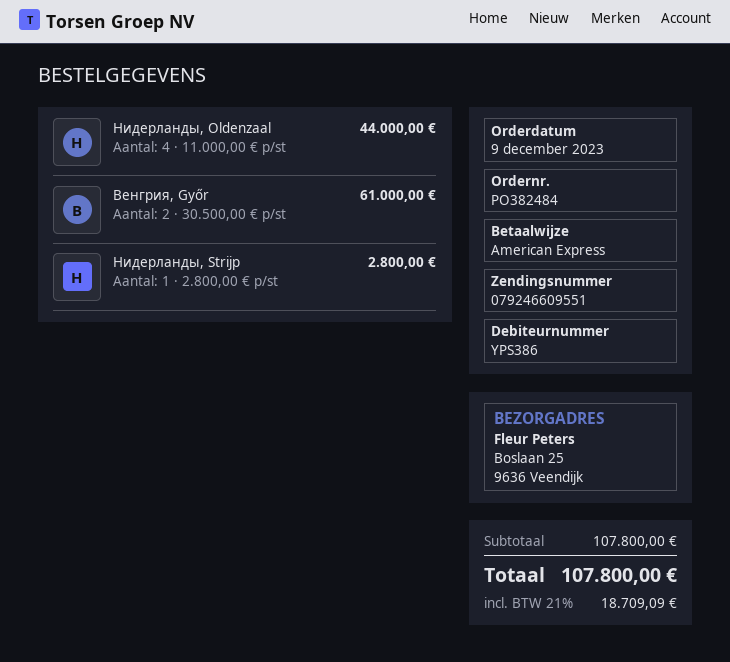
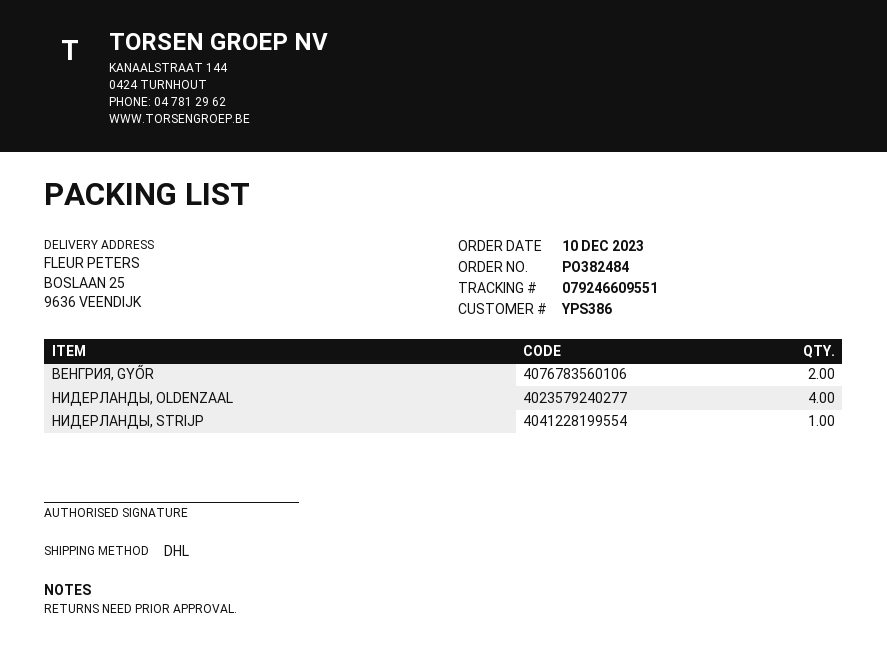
order date: 2023-12-09 -> 2023-12-10

